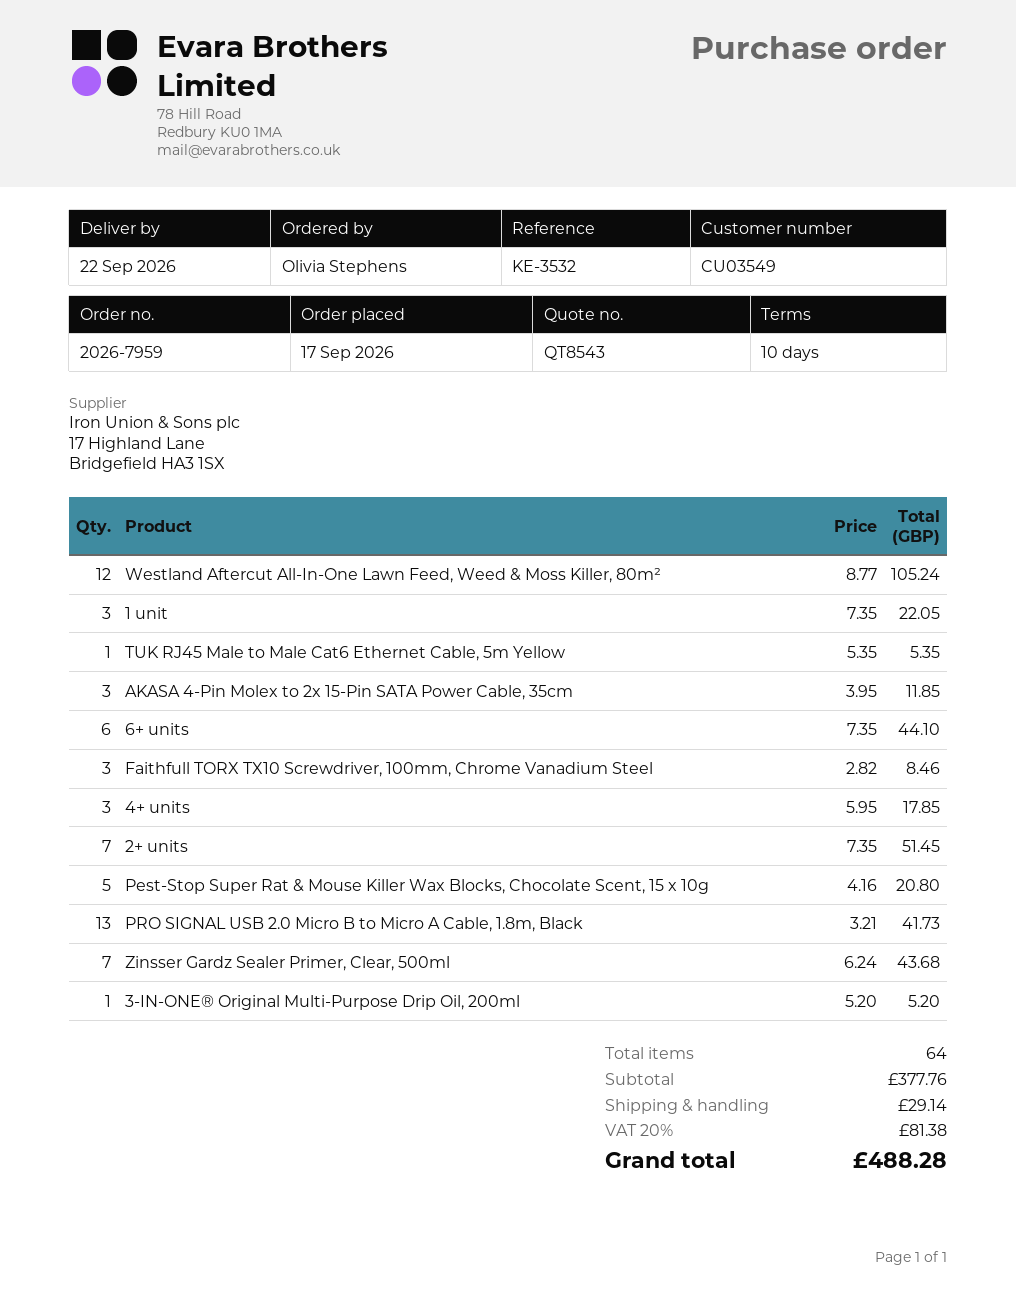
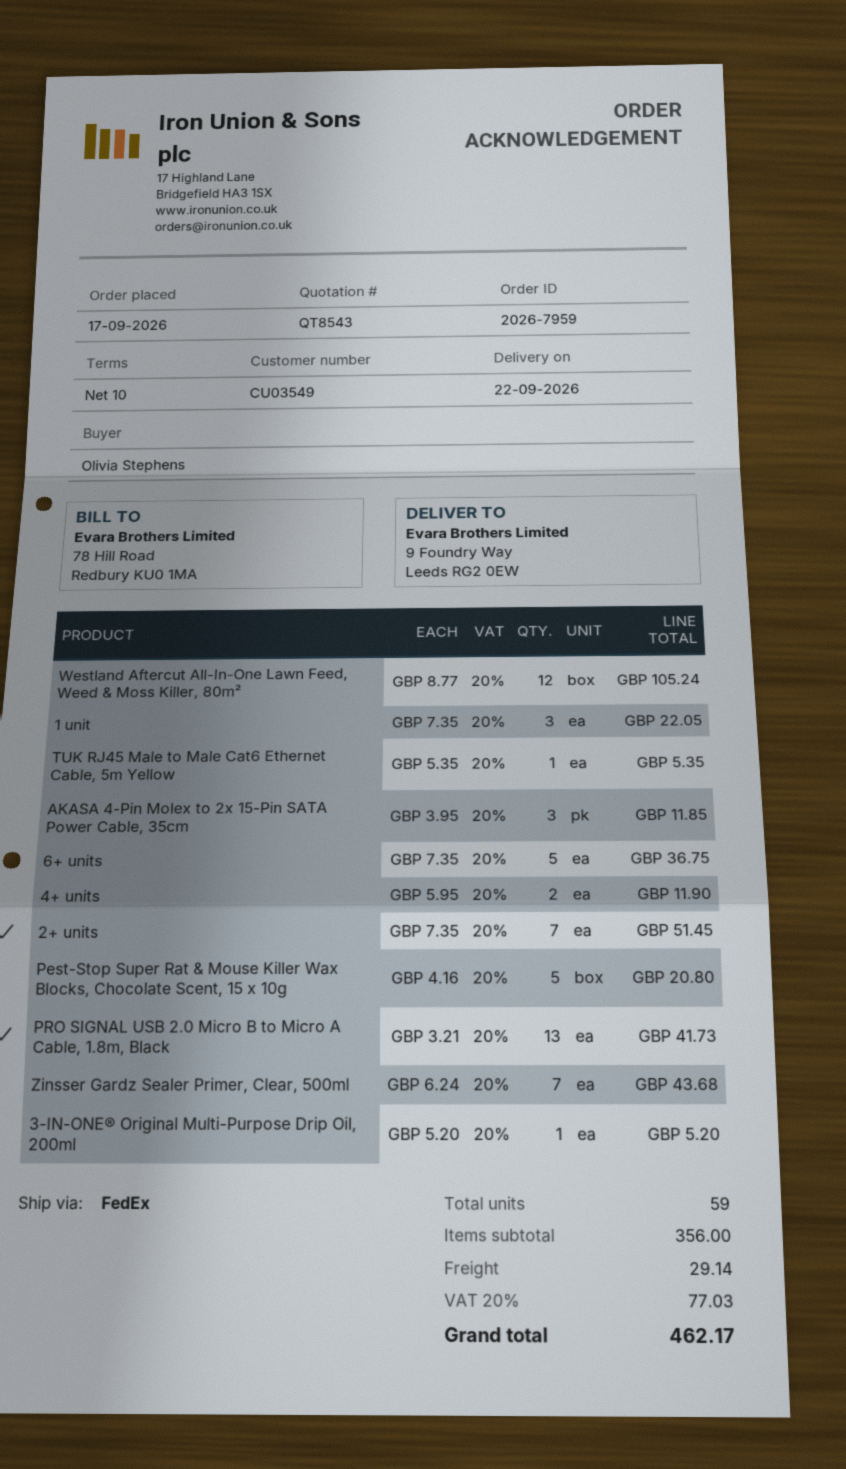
6+ units: 6 x 7.35 = 44.10 -> 5 x 7.35 = 36.75
Faithfull TORX TX10 Screwdriver, 100mm, Chrome Vanadium Steel: 3 x 2.82 = 8.46 -> none
4+ units: 3 x 5.95 = 17.85 -> 2 x 5.95 = 11.90
total quantity: 64 -> 59
subtotal: 377.76 -> 356.00
tax: 20% = 81.38 -> 20% = 77.03
total: 488.28 -> 462.17

